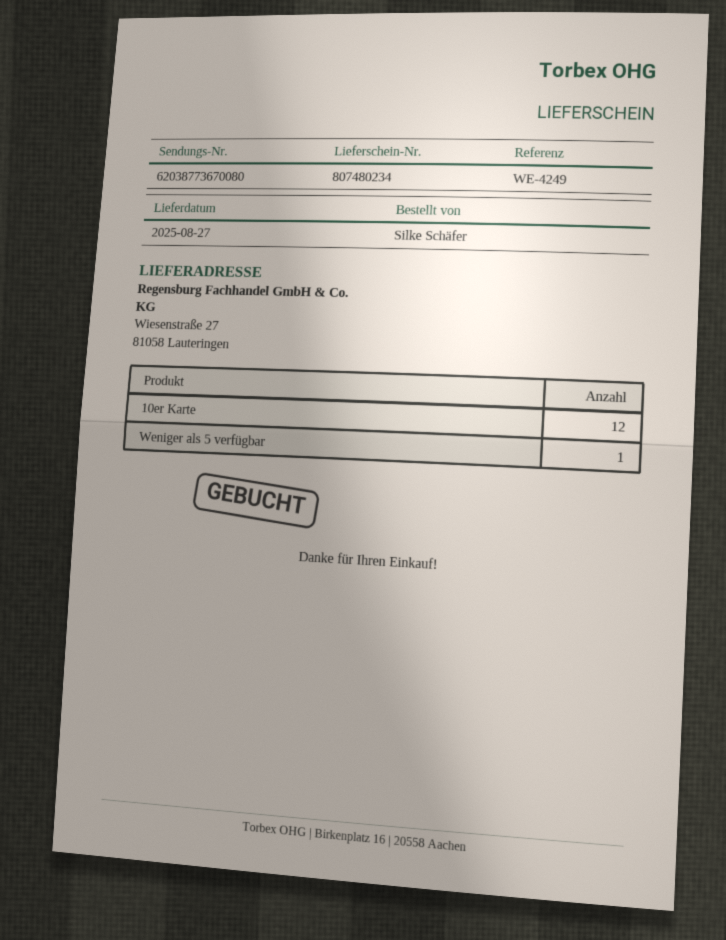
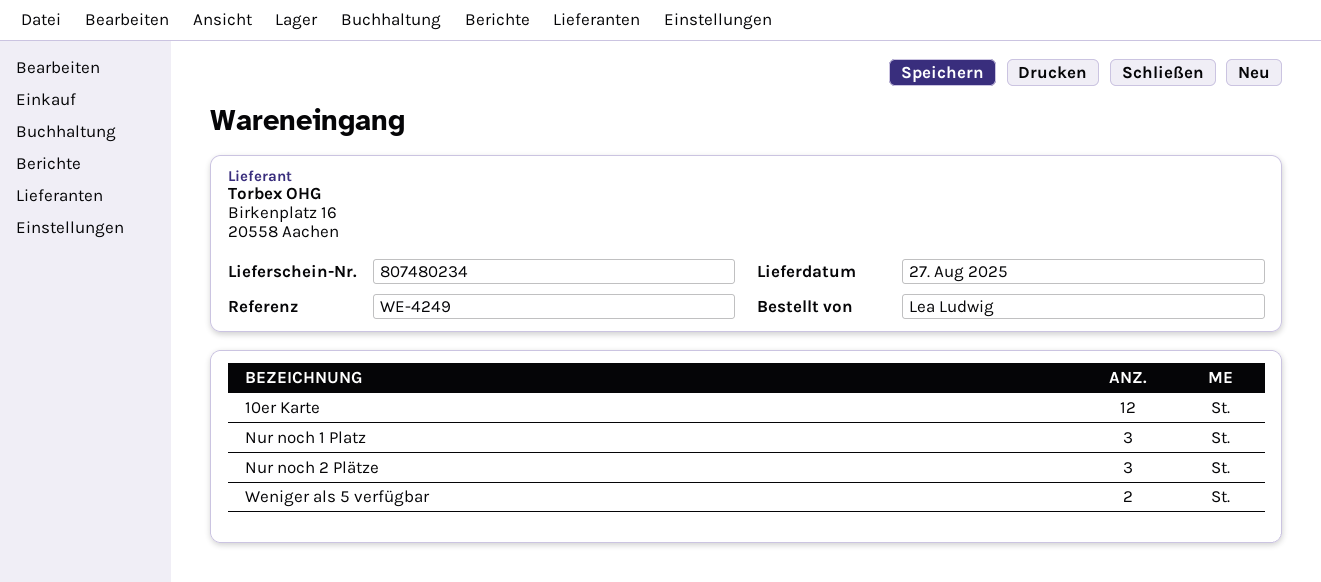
ordered by: Silke Schäfer -> Lea Ludwig
Weniger als 5 verfügbar: 1 -> 2
Nur noch 1 Platz: none -> 3
Nur noch 2 Plätze: none -> 3

